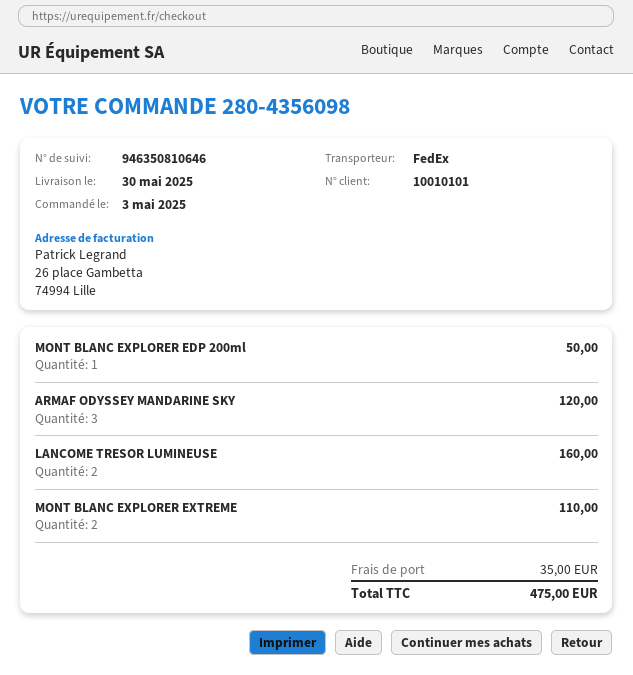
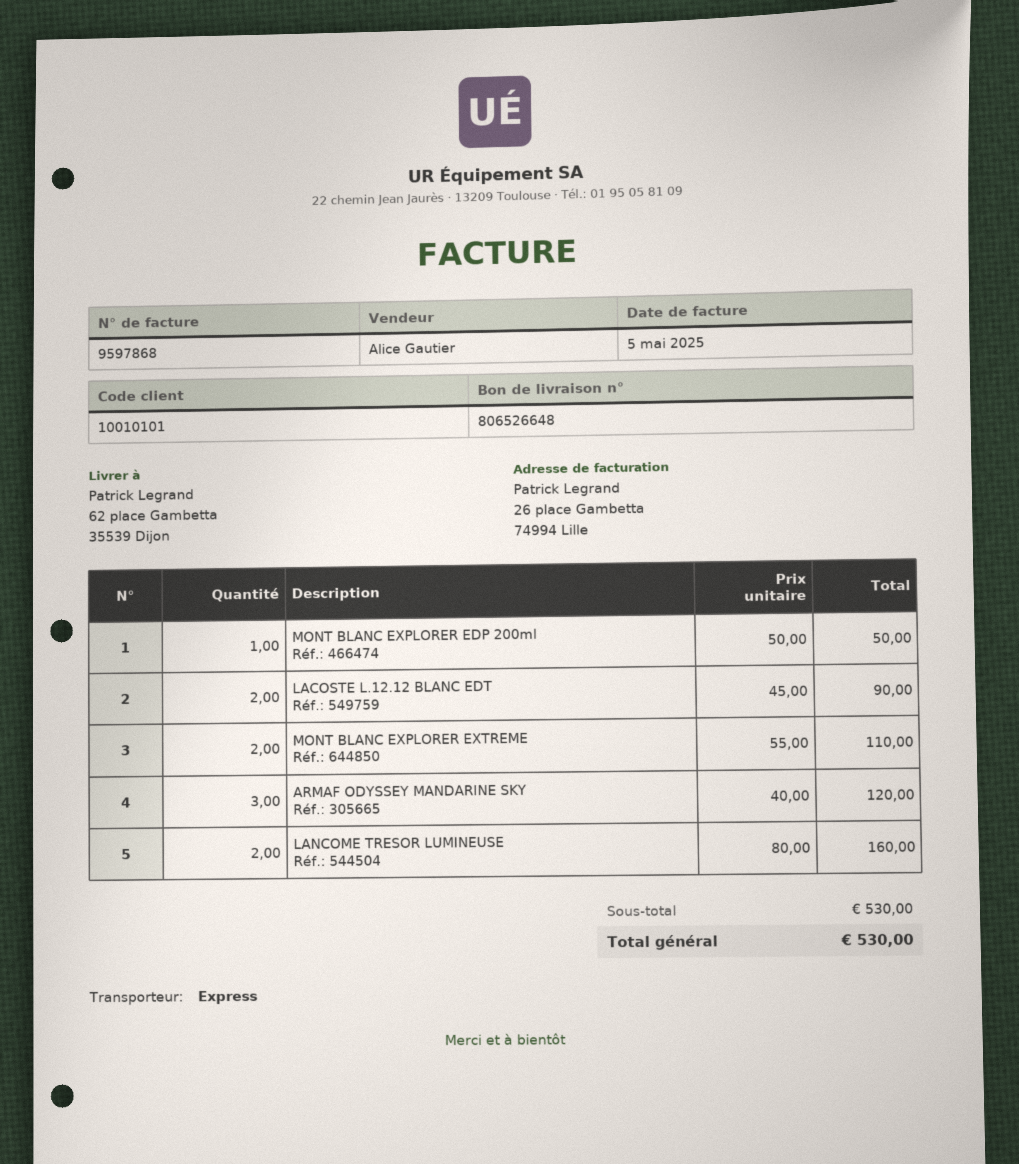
shipping method: FedEx -> express
LACOSTE L.12.12 BLANC EDT: none -> 2 for 90.00
shipping: 35.00 -> none
total: 475.00 -> 530.00

